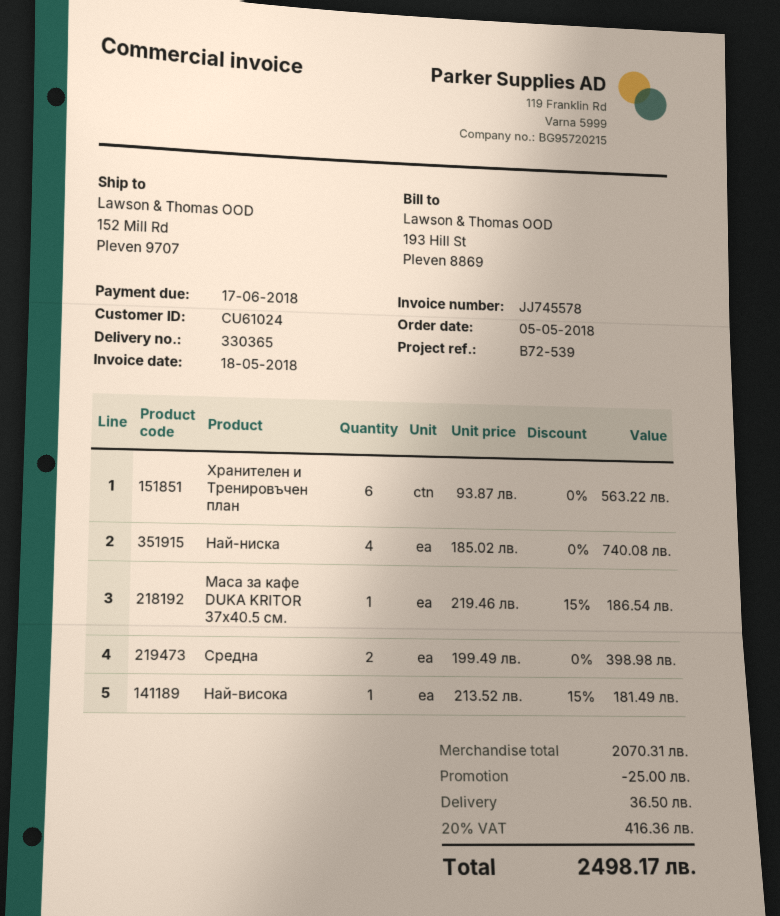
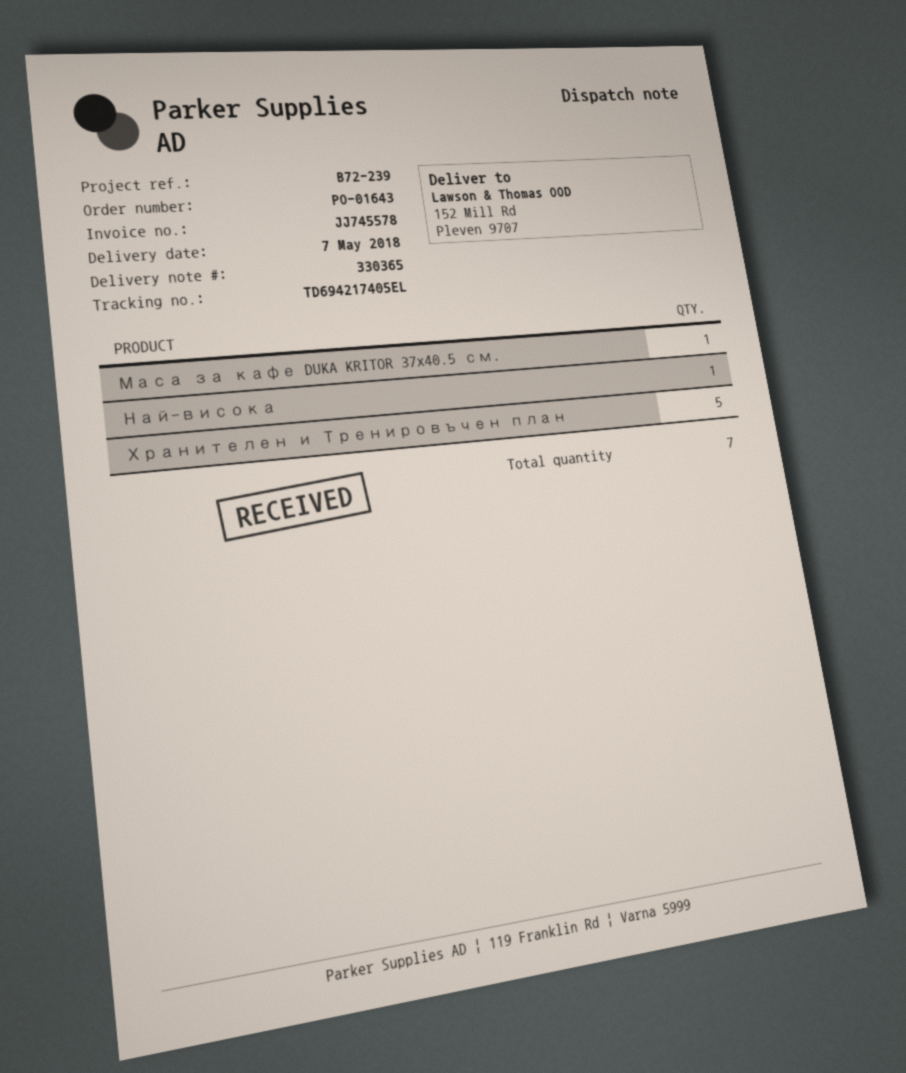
reference: B72-539 -> B72-239
Хранителен и Тренировъчен план: 6 -> 5
Най-ниска: 4 -> none
Средна: 2 -> none

